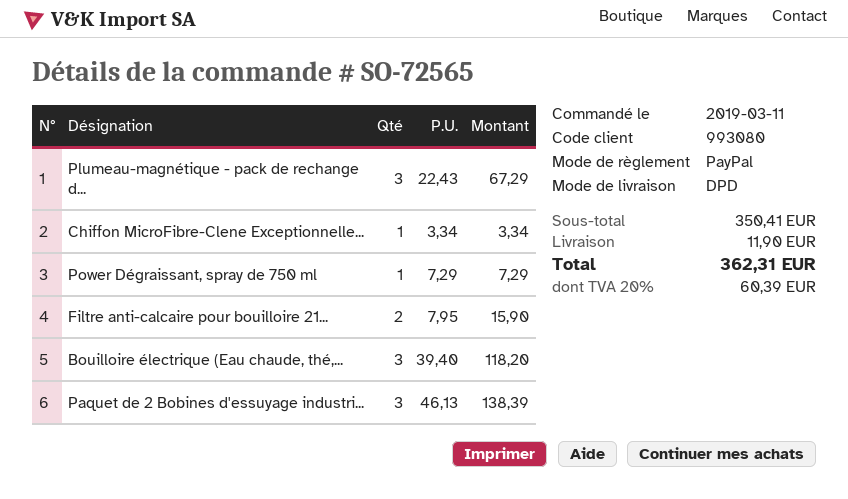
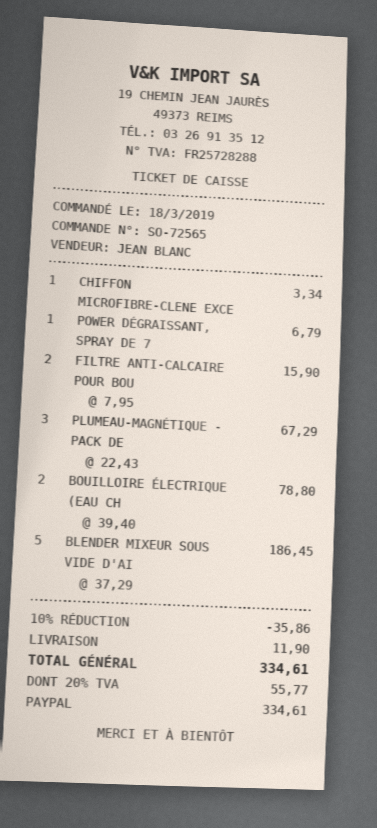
order date: 2019-03-11 -> 2019-03-18
Power Dégraissant, spray de 750 ml: 1 x 7.29 = 7.29 -> 1 x 6.79 = 6.79
Bouilloire électrique (Eau chaude, thé,...: 3 x 39.40 = 118.20 -> 2 x 39.40 = 78.80
Paquet de 2 Bobines d'essuyage industri...: 3 x 46.13 = 138.39 -> none
BLENDER MIXEUR SOUS VIDE D'AI: none -> 5 x 37.29 = 186.45
discount: none -> 10% = 35.86
tax: 20% = 60.39 -> 20% = 55.77
total: 362.31 -> 334.61

